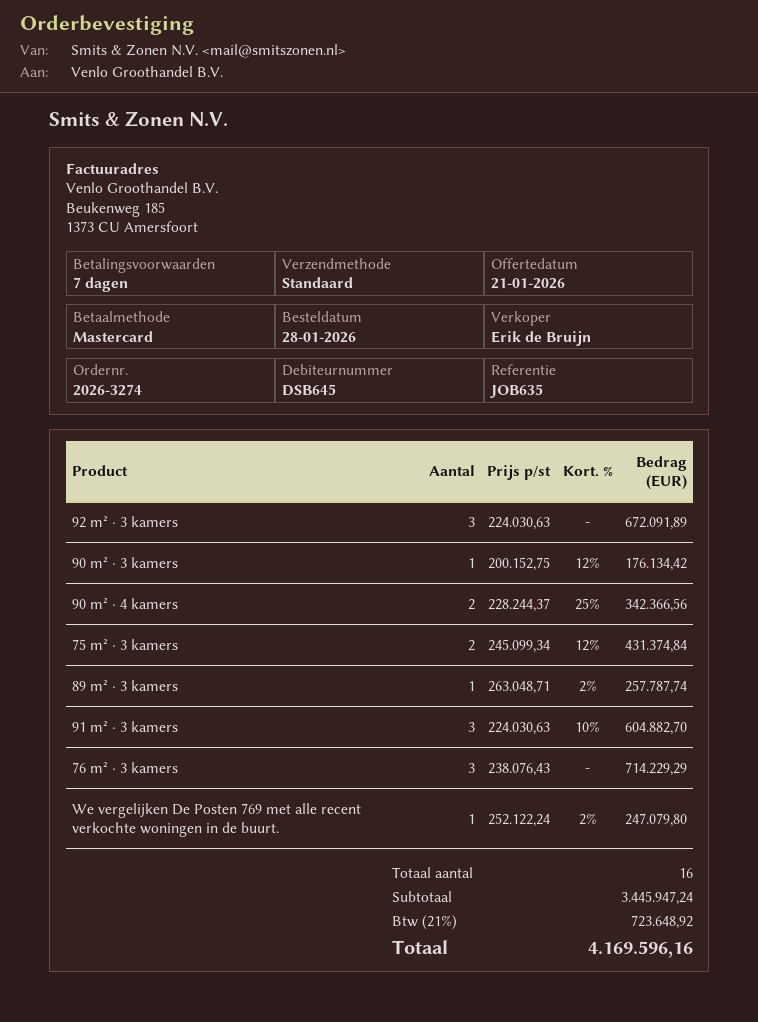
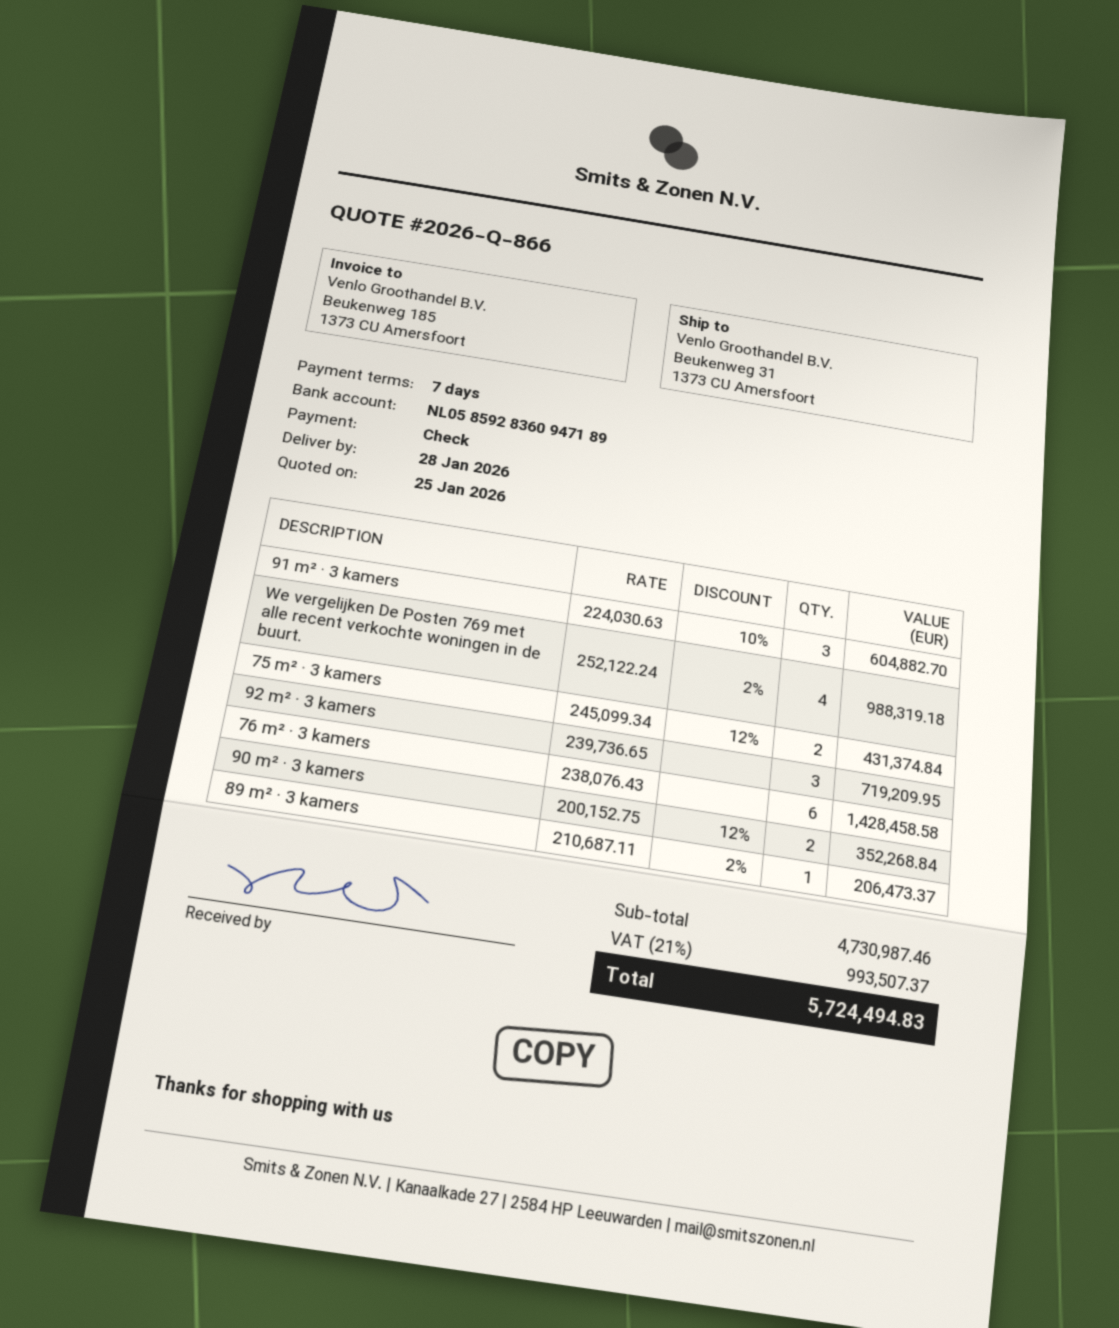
quote date: 2026-01-21 -> 2026-01-25
payment method: Mastercard -> cheque
92 m² · 3 kamers: 3 x 224030.63 = 672091.89 -> 3 x 239736.65 = 719209.95
90 m² · 3 kamers: 1 x 200152.75 - 12% = 176134.42 -> 2 x 200152.75 - 12% = 352268.84
90 m² · 4 kamers: 2 x 228244.37 - 25% = 342366.56 -> none
89 m² · 3 kamers: 1 x 263048.71 - 2% = 257787.74 -> 1 x 210687.11 - 2% = 206473.37
76 m² · 3 kamers: 3 x 238076.43 = 714229.29 -> 6 x 238076.43 = 1428458.58
We vergelijken De Posten 769 met alle recent verkochte woningen in de buurt.: 1 x 252122.24 - 2% = 247079.80 -> 4 x 252122.24 - 2% = 988319.18
subtotal: 3445947.24 -> 4730987.46
tax: 21% = 723648.92 -> 21% = 993507.37
total: 4169596.16 -> 5724494.83

